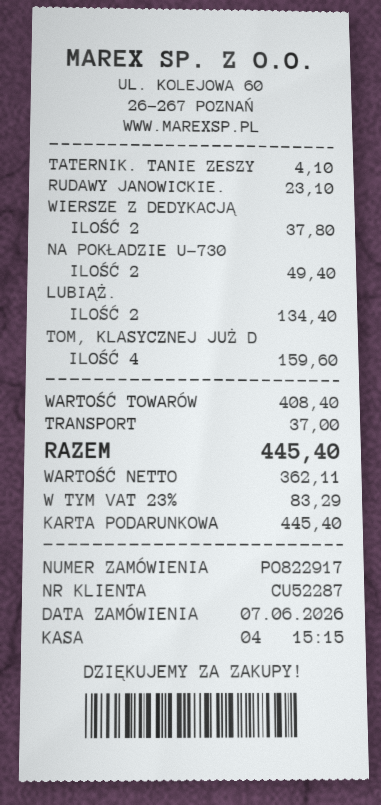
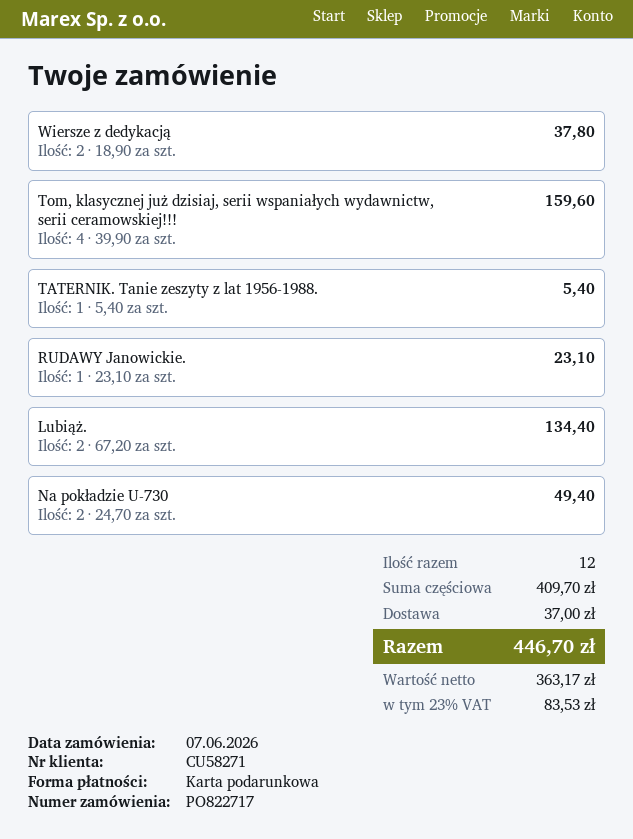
order number: PO822917 -> PO822717
customer number: CU52287 -> CU58271
TATERNIK. TANIE ZESZY: 1 for 4.10 -> 1 for 5.40
subtotal: 408.40 -> 409.70
net: 362.11 -> 363.17
tax: 23% = 83.29 -> 23% = 83.53
total: 445.40 -> 446.70

